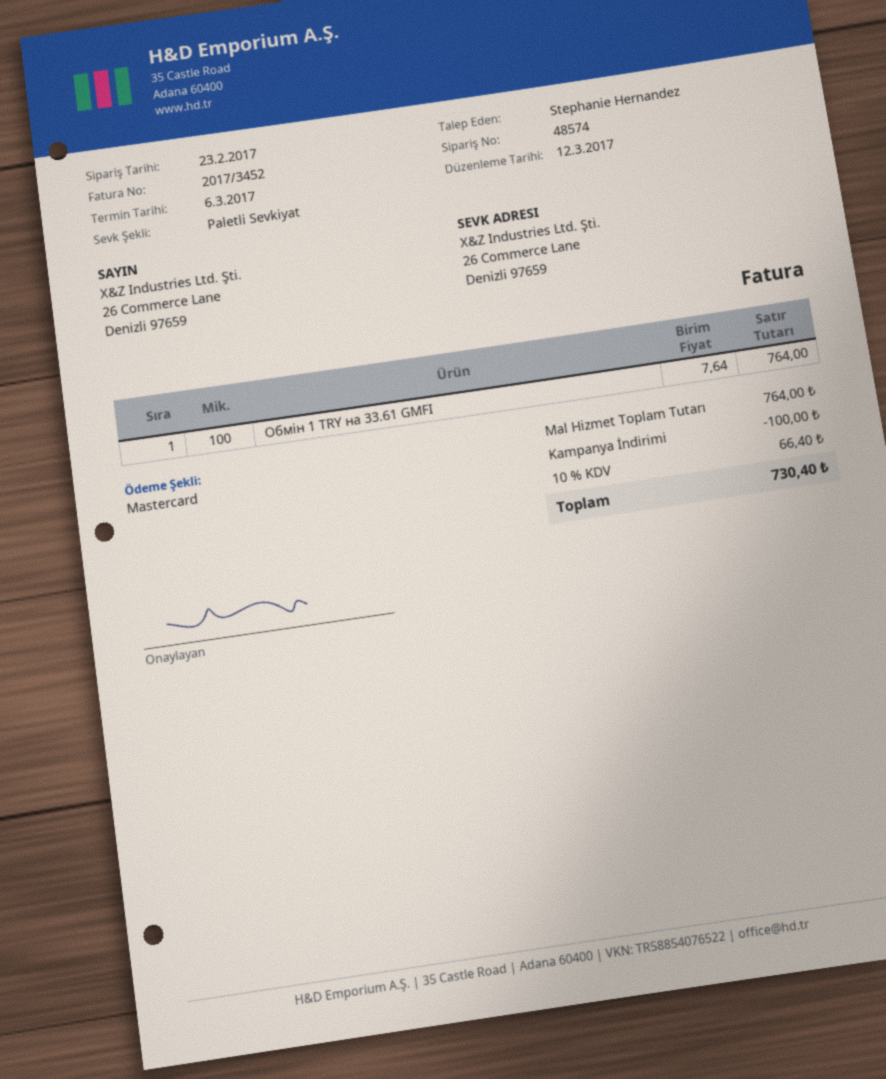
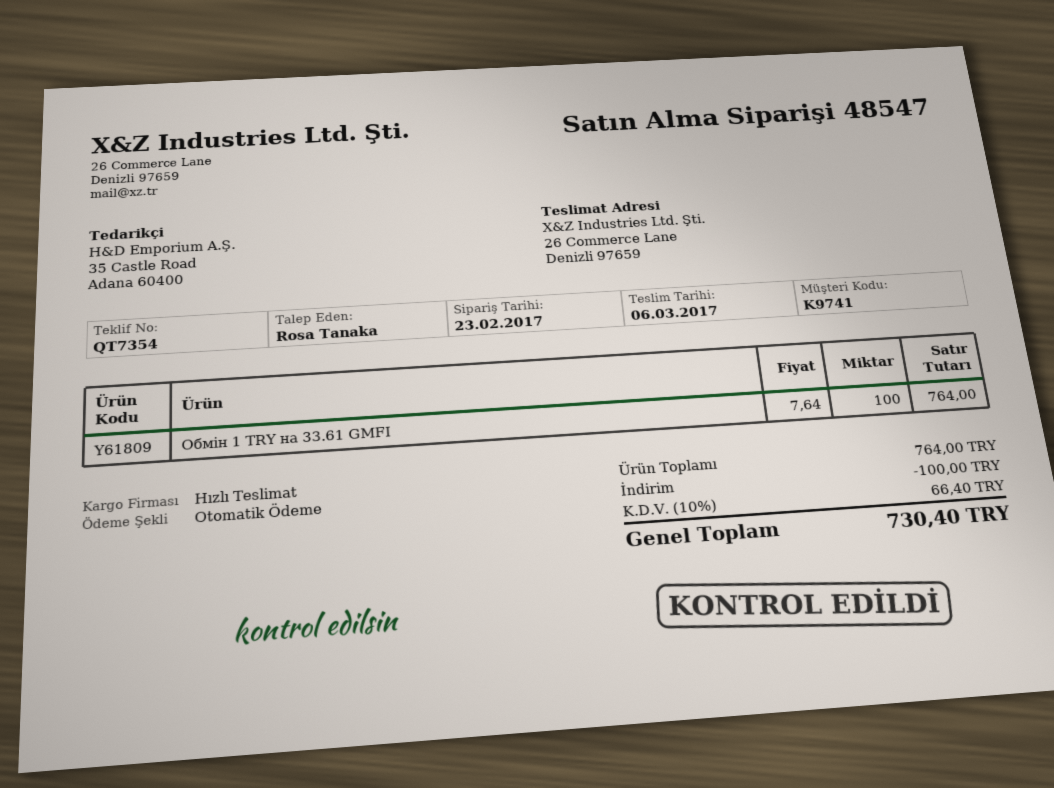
order number: 48574 -> 48547
ordered by: Stephanie Hernandez -> Rosa Tanaka
payment method: Mastercard -> direct debit
shipping method: pallet freight -> express

